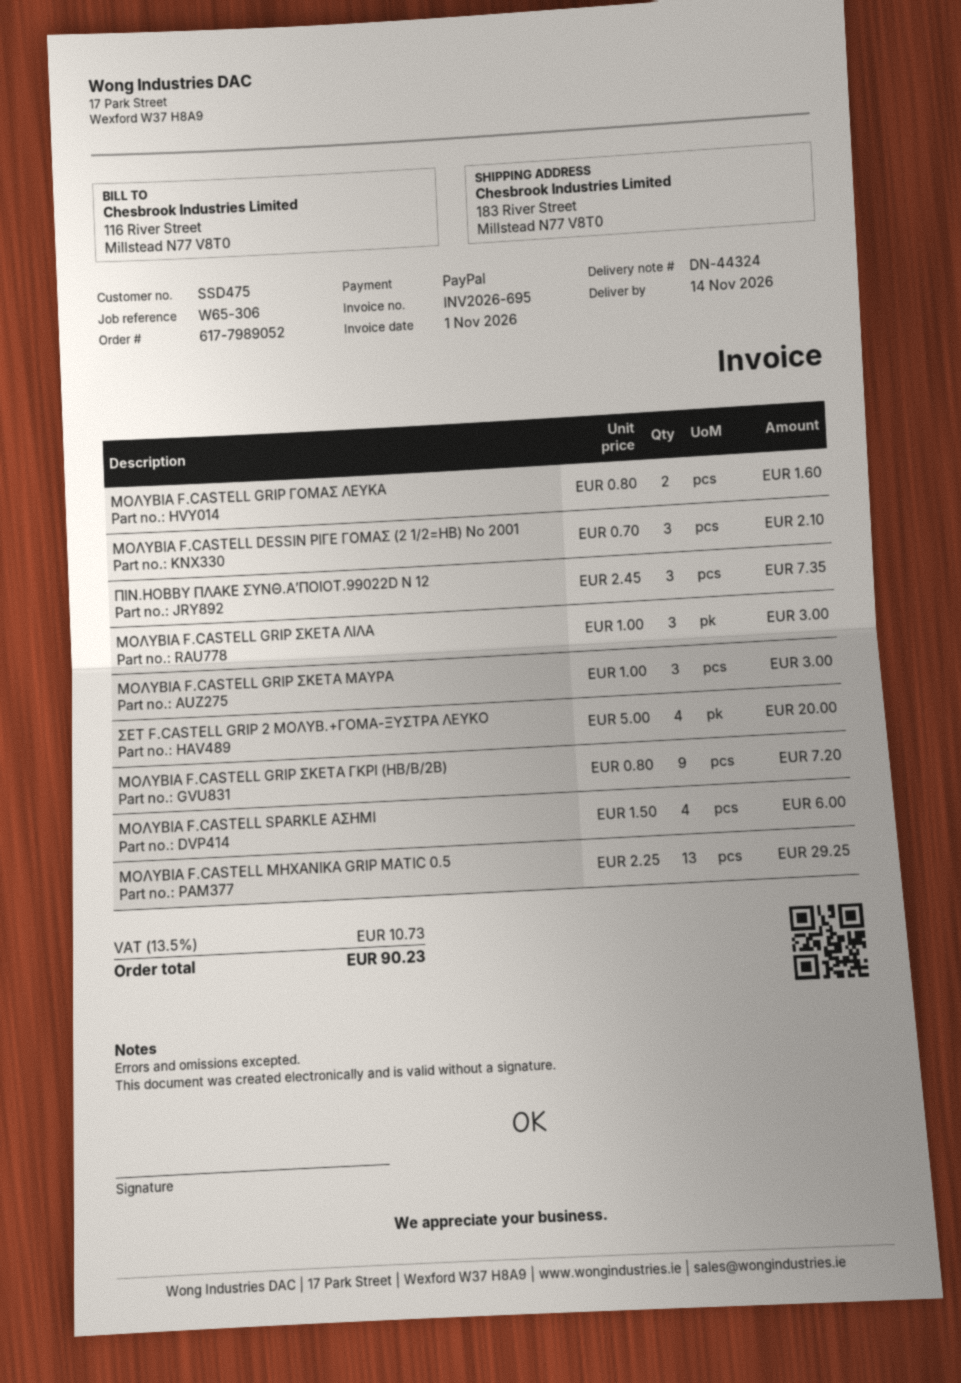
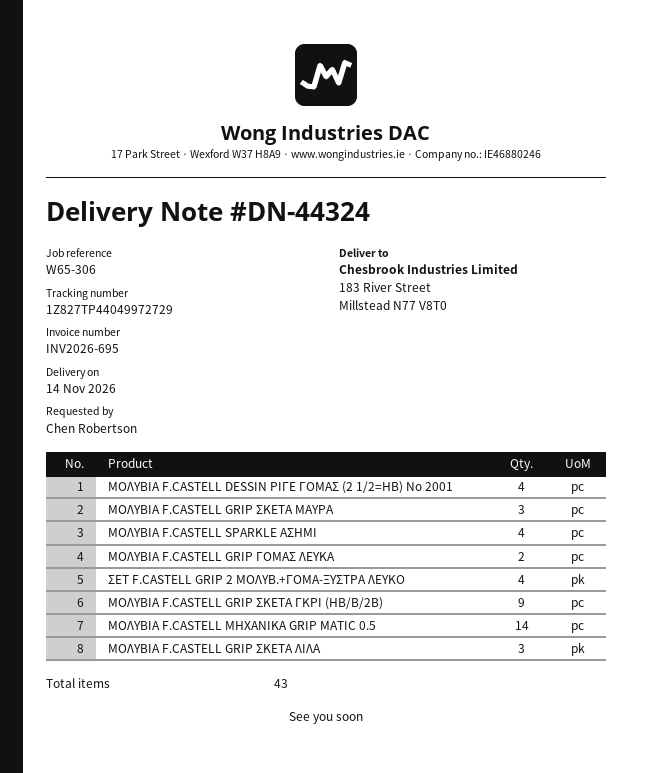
ΜΟΛΥΒΙΑ F.CASTELL DESSIN ΡΙΓΕ ΓΟΜΑΣ (2 1/2=ΗΒ) Νο 2001: 3 -> 4
ΠΙΝ.ΗΟΒΒΥ ΠΛΑΚΕ ΣΥΝΘ.Α’ΠΟΙΟΤ.99022D N 12: 3 -> none
ΜΟΛΥΒΙΑ F.CASTELL ΜΗΧΑΝΙΚΑ GRIP MATIC 0.5: 13 -> 14

